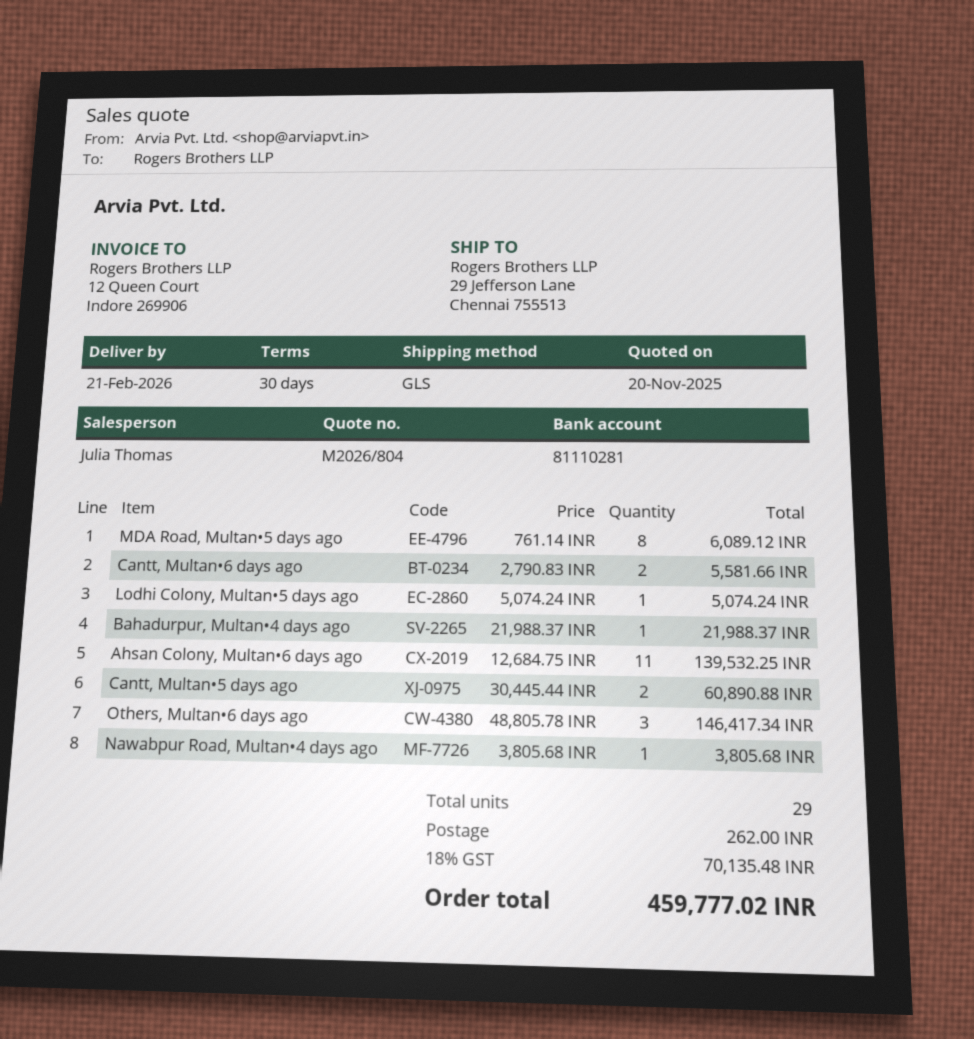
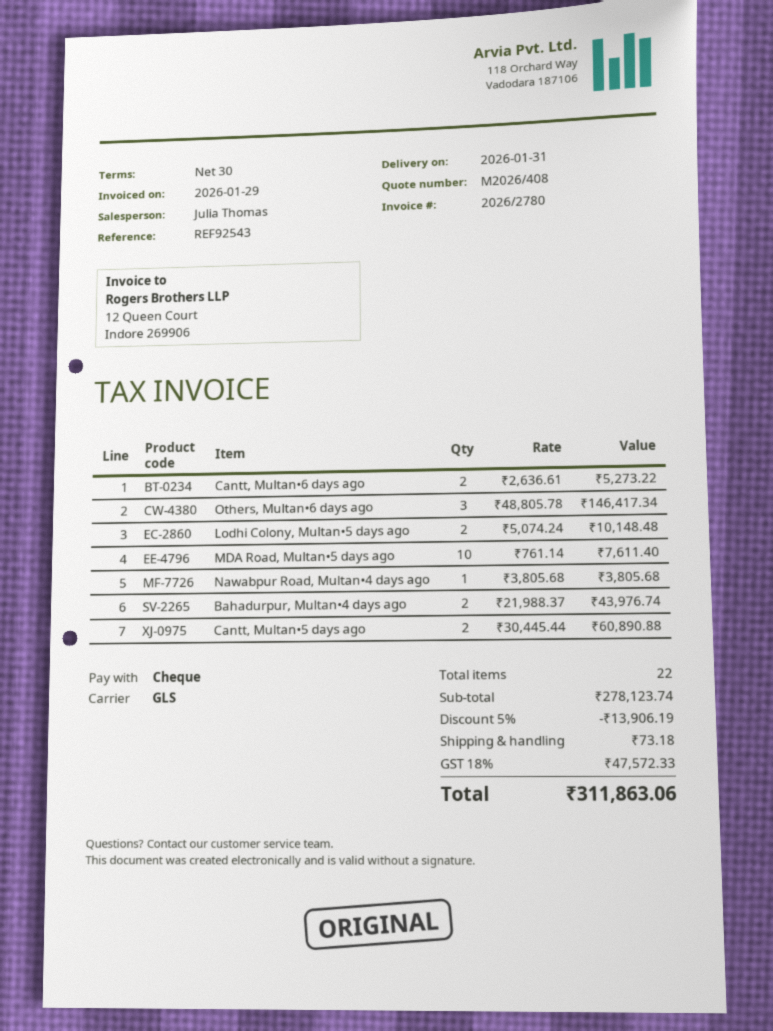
quote number: M2026/804 -> M2026/408
delivery date: 2026-02-21 -> 2026-01-31
MDA Road, Multan•5 days ago: 8 x 761.14 = 6089.12 -> 10 x 761.14 = 7611.40
Cantt, Multan•6 days ago: 2 x 2790.83 = 5581.66 -> 2 x 2636.61 = 5273.22
Lodhi Colony, Multan•5 days ago: 1 x 5074.24 = 5074.24 -> 2 x 5074.24 = 10148.48
Bahadurpur, Multan•4 days ago: 1 x 21988.37 = 21988.37 -> 2 x 21988.37 = 43976.74
Ahsan Colony, Multan•6 days ago: 11 x 12684.75 = 139532.25 -> none
total quantity: 29 -> 22
discount: none -> 5% = 13906.19
shipping: 262.00 -> 73.18
tax: 18% = 70135.48 -> 18% = 47572.33
total: 459777.02 -> 311863.06

